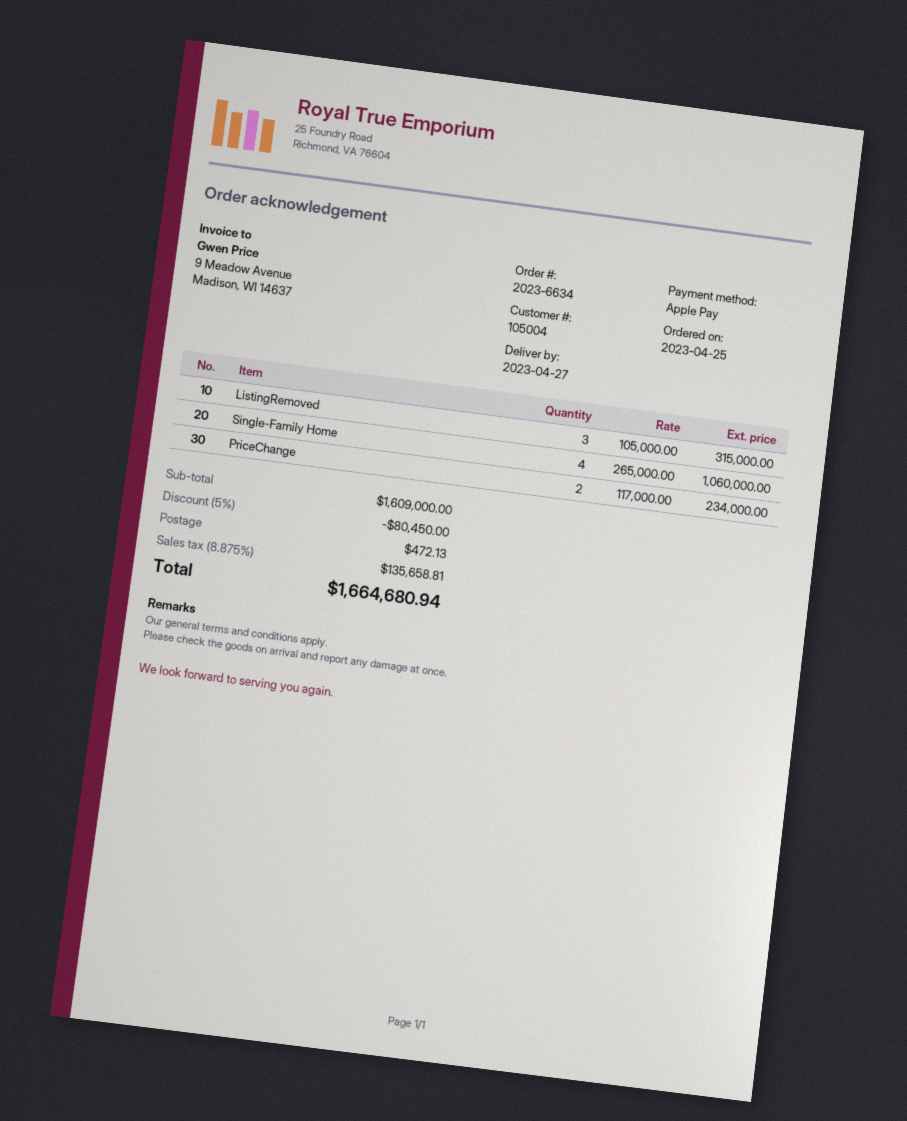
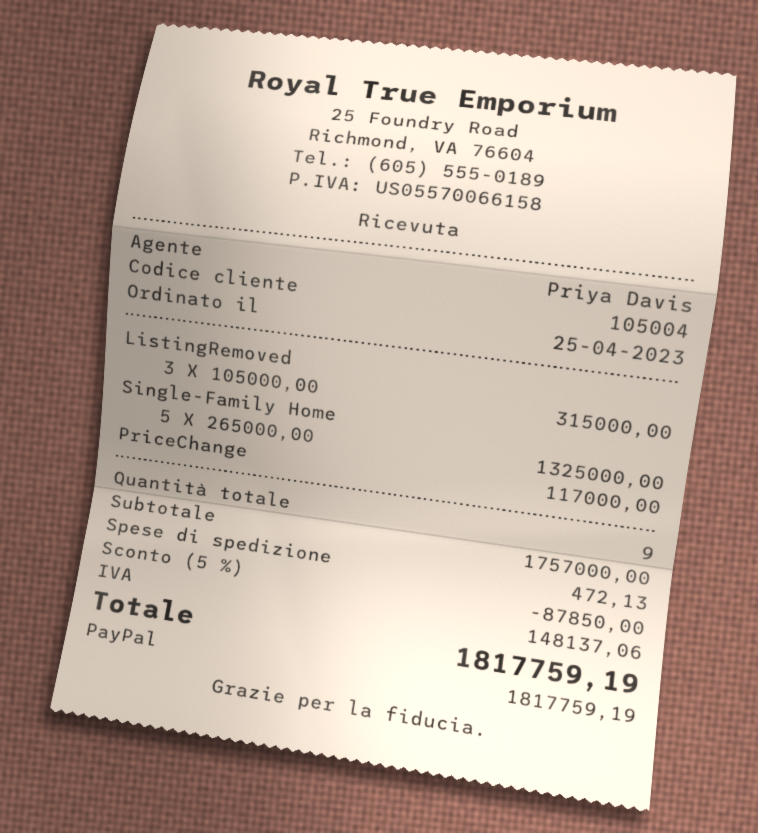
payment method: Apple Pay -> PayPal
Single-Family Home: 4 x 265000.00 = 1060000.00 -> 5 x 265000.00 = 1325000.00
PriceChange: 2 x 117000.00 = 234000.00 -> 1 x 117000.00 = 117000.00
subtotal: 1609000.00 -> 1757000.00
discount: 5% = 80450.00 -> 5% = 87850.00
tax: 135658.81 -> 148137.06
total: 1664680.94 -> 1817759.19

